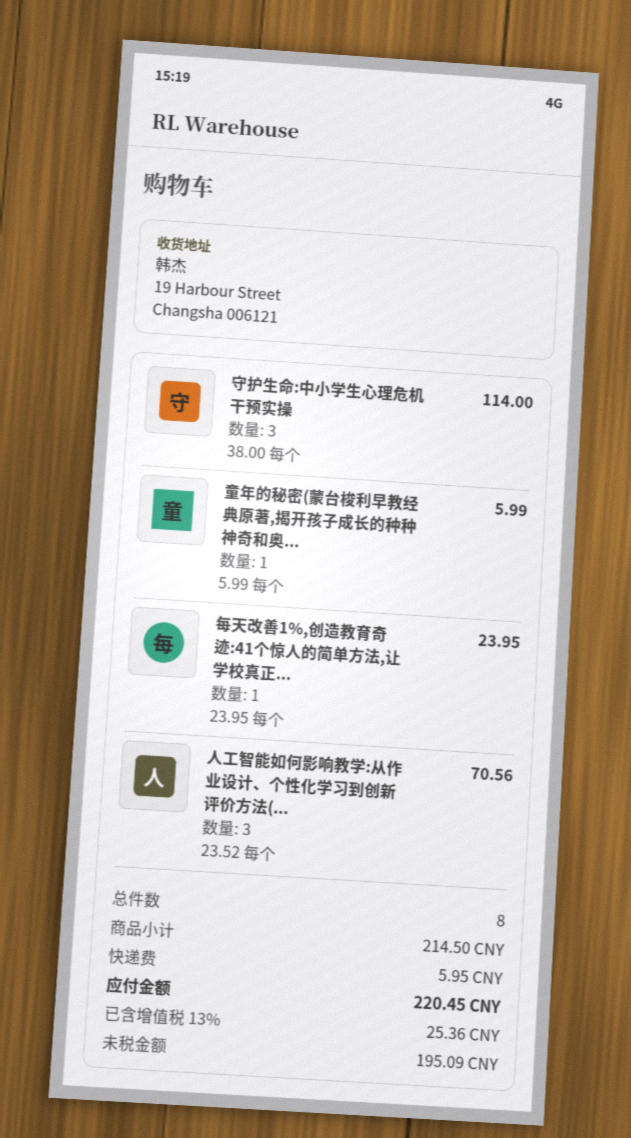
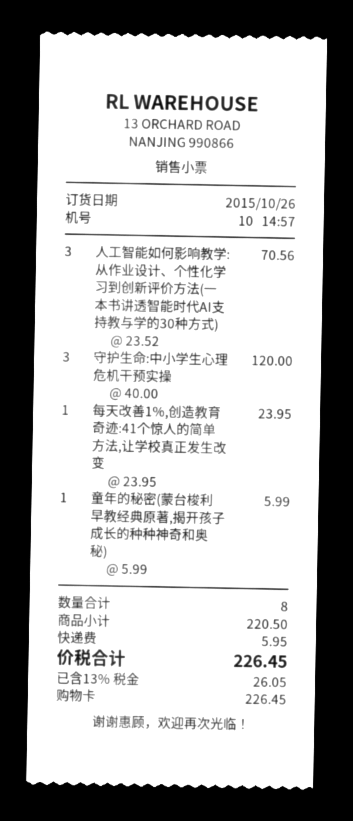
守护生命:中小学生心理危机干预实操: 3 x 38.00 = 114.00 -> 3 x 40.00 = 120.00
subtotal: 214.50 -> 220.50
tax: 13% = 25.36 -> 13% = 26.05
total: 220.45 -> 226.45

